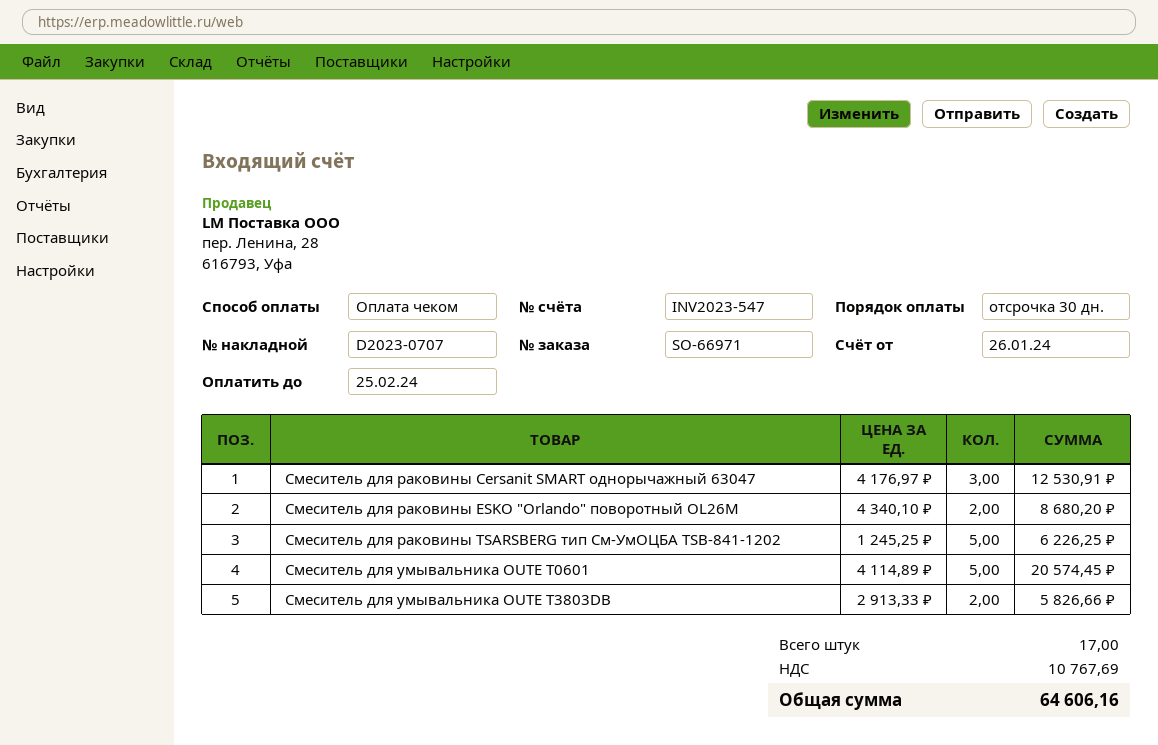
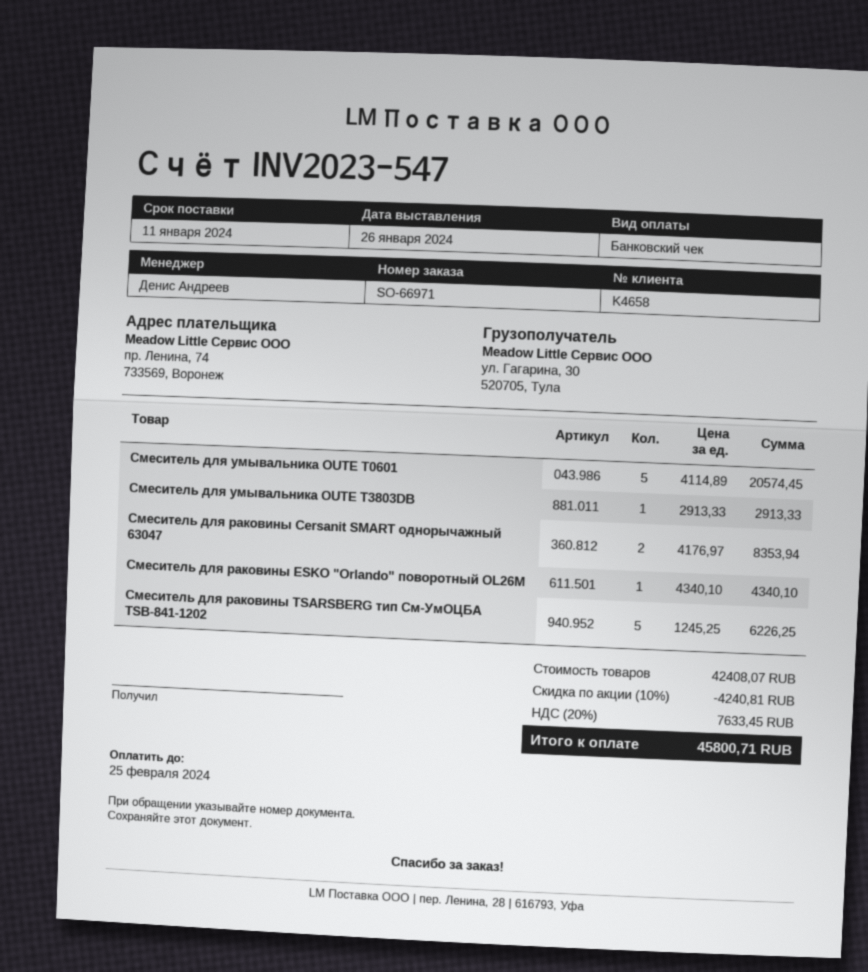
Смеситель для раковины Cersanit SMART однорычажный 63047: 3 x 4176.97 = 12530.91 -> 2 x 4176.97 = 8353.94
Смеситель для раковины ESKO "Orlando" поворотный OL26M: 2 x 4340.10 = 8680.20 -> 1 x 4340.10 = 4340.10
Смеситель для умывальника OUTE T3803DB: 2 x 2913.33 = 5826.66 -> 1 x 2913.33 = 2913.33
discount: none -> 10% = 4240.81
tax: 10767.69 -> 7633.45
total: 64606.16 -> 45800.71

